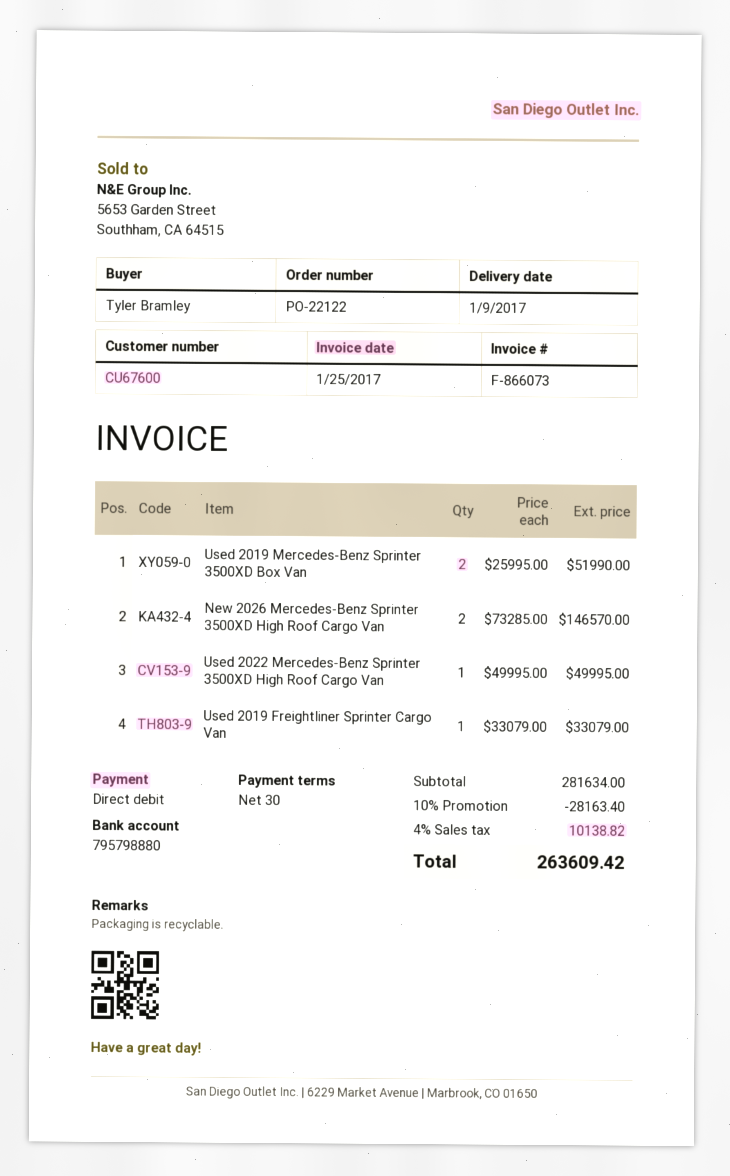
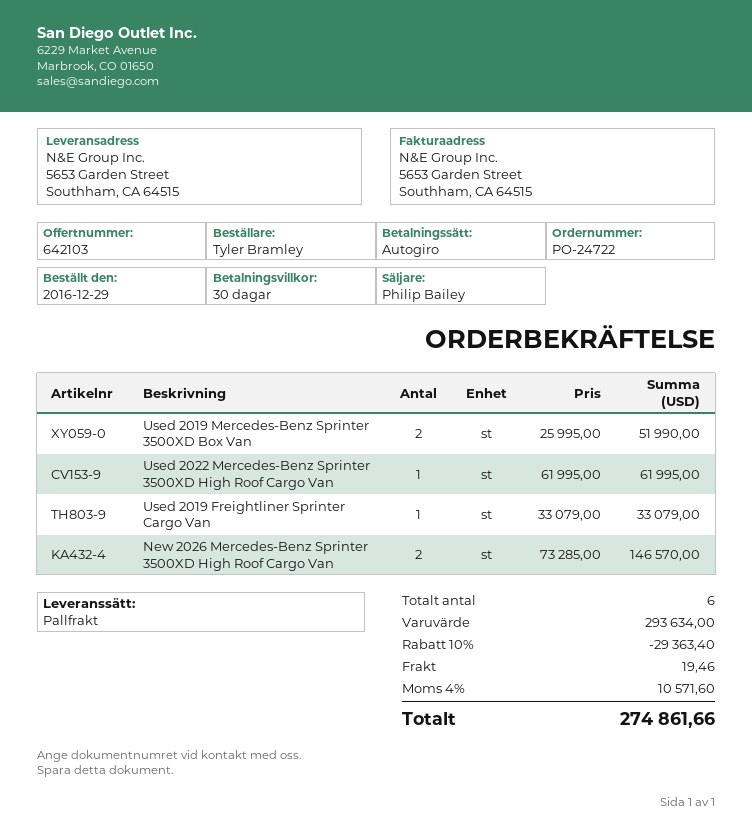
order number: PO-22122 -> PO-24722
Used 2022 Mercedes-Benz Sprinter 3500XD High Roof Cargo Van: 1 x 49995.00 = 49995.00 -> 1 x 61995.00 = 61995.00
subtotal: 281634.00 -> 293634.00
discount: 10% = 28163.40 -> 10% = 29363.40
shipping: none -> 19.46
tax: 4% = 10138.82 -> 4% = 10571.60
total: 263609.42 -> 274861.66

